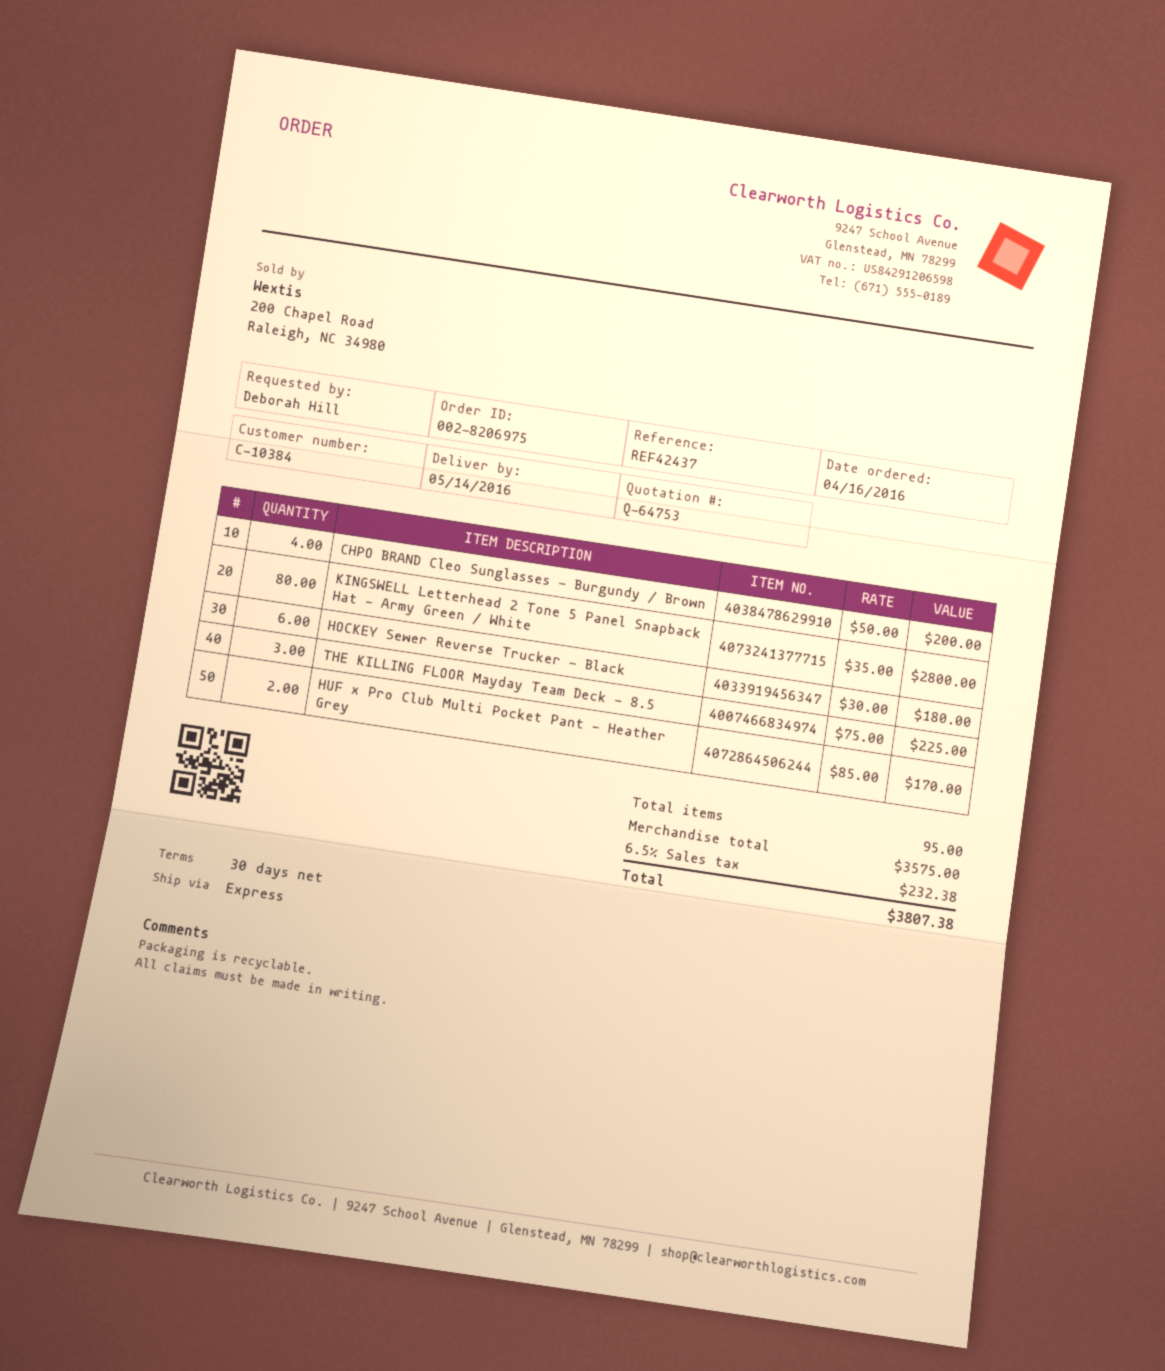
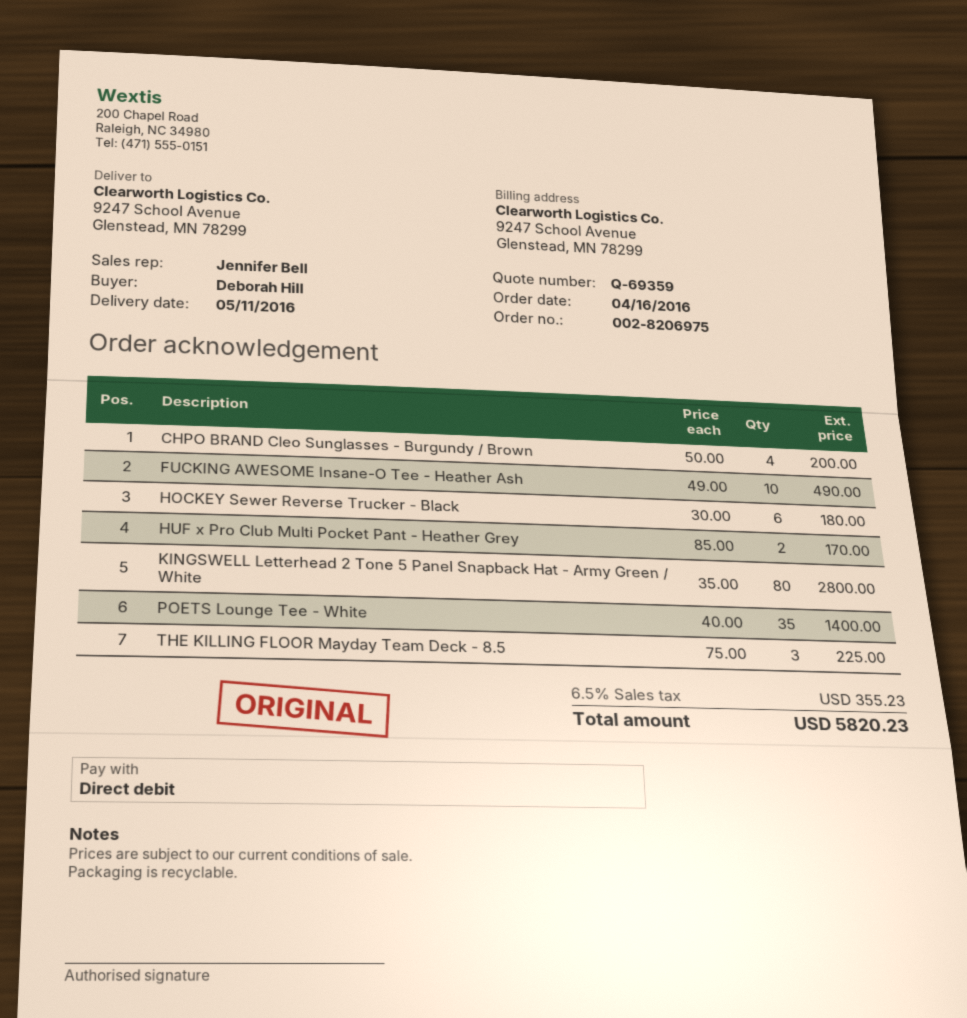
quote number: Q-64753 -> Q-69359
delivery date: 2016-05-14 -> 2016-05-11
FUCKING AWESOME Insane-O Tee - Heather Ash: none -> 10 x 49.00 = 490.00
POETS Lounge Tee - White: none -> 35 x 40.00 = 1400.00
tax: 6.5% = 232.38 -> 6.5% = 355.23
total: 3807.38 -> 5820.23

